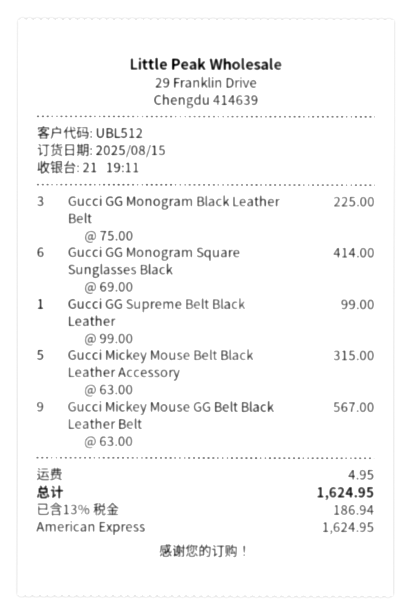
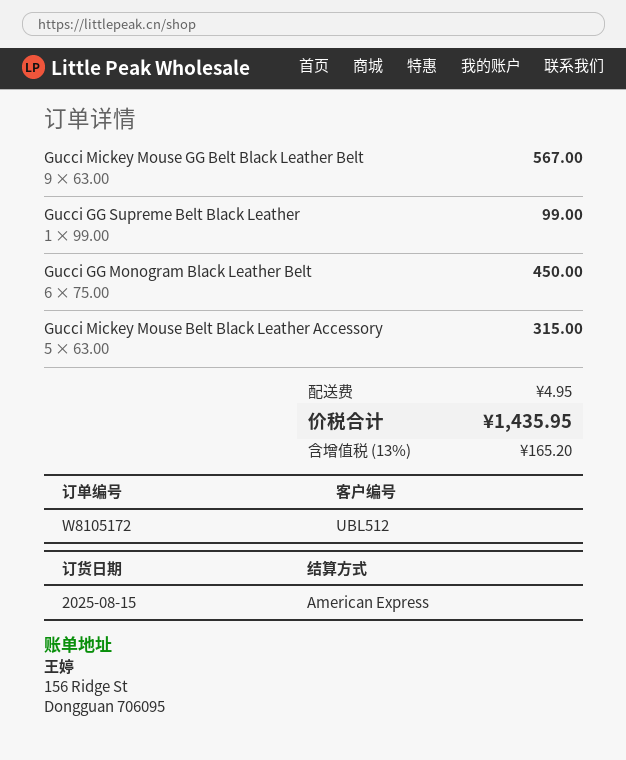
Gucci GG Monogram Black Leather Belt: 3 x 75.00 = 225.00 -> 6 x 75.00 = 450.00
Gucci GG Monogram Square Sunglasses Black: 6 x 69.00 = 414.00 -> none
tax: 13% = 186.94 -> 13% = 165.20
total: 1624.95 -> 1435.95

